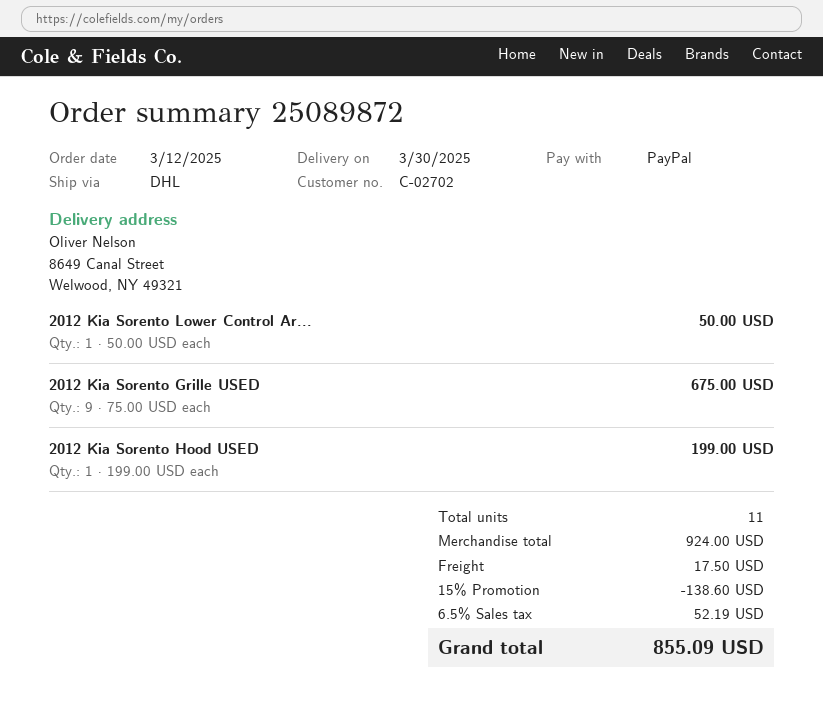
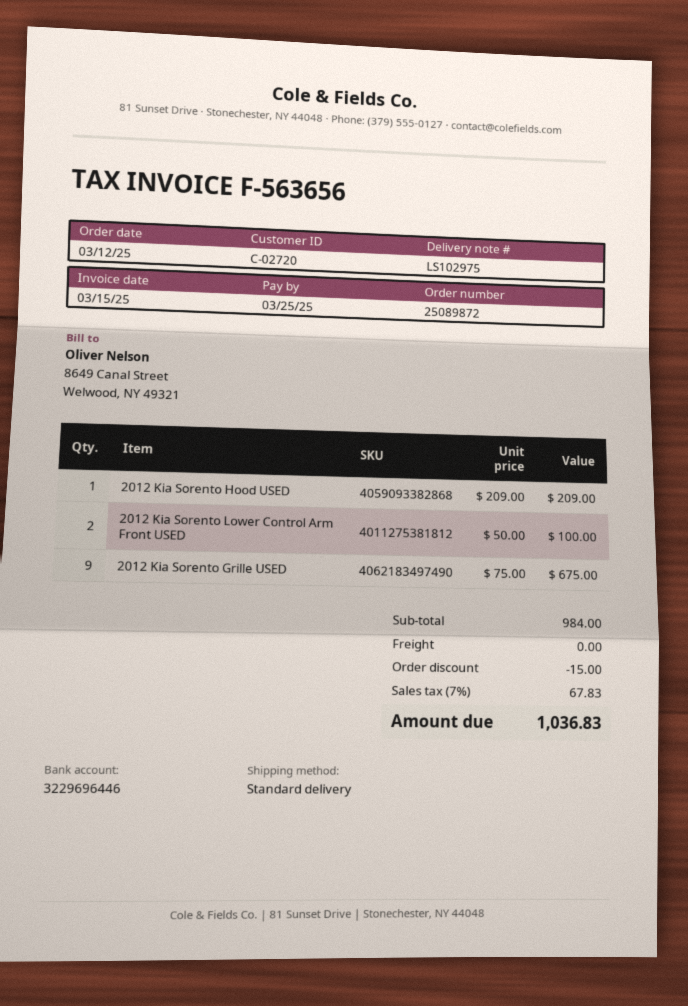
customer number: C-02702 -> C-02720
shipping method: DHL -> standard
2012 Kia Sorento Lower Control Ar...: 1 x 50.00 = 50.00 -> 2 x 50.00 = 100.00
2012 Kia Sorento Hood USED: 1 x 199.00 = 199.00 -> 1 x 209.00 = 209.00
subtotal: 924.00 -> 984.00
discount: 138.60 -> 15.00
shipping: 17.50 -> 0.00
tax: 6.5% = 52.19 -> 7% = 67.83
total: 855.09 -> 1036.83

